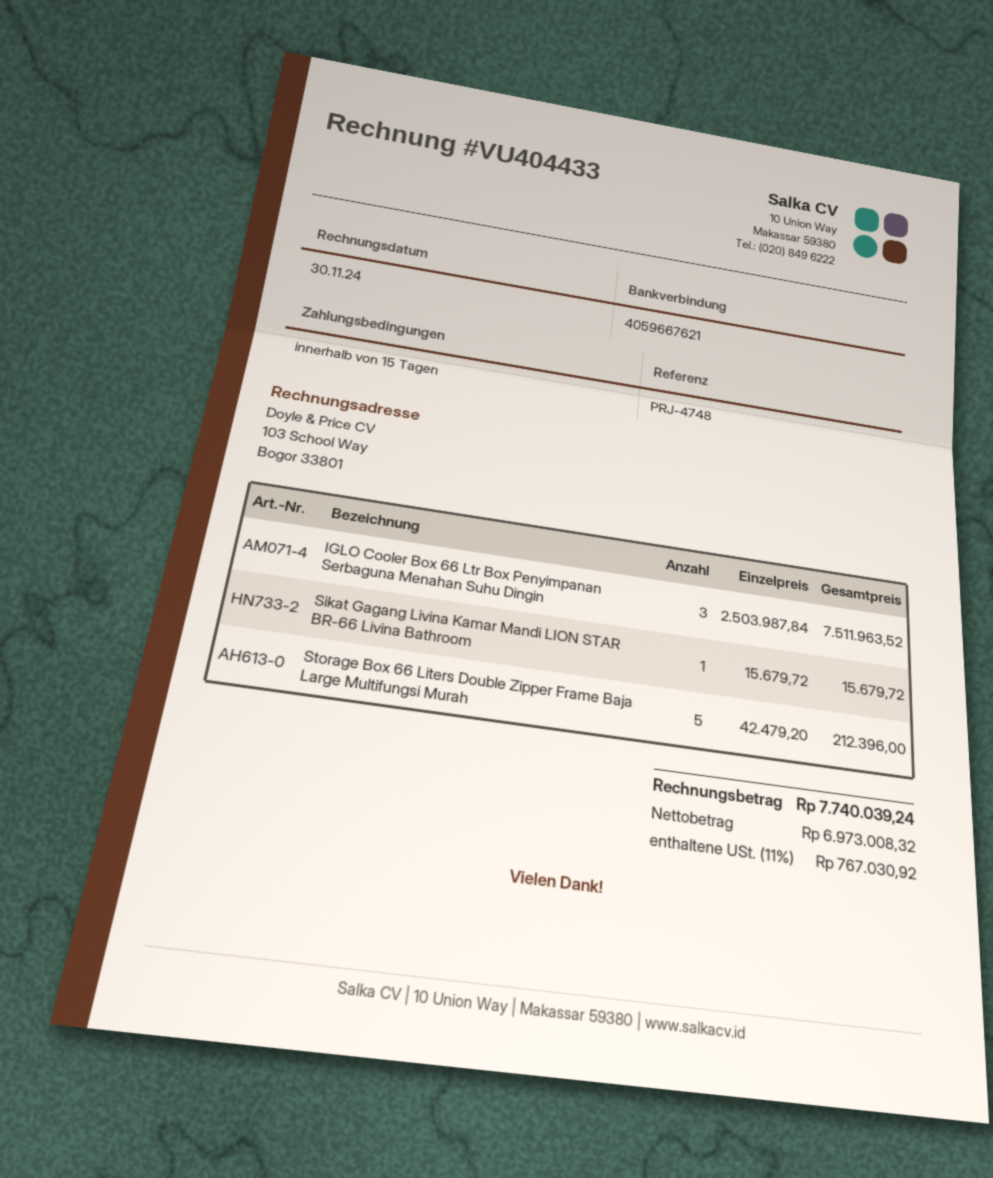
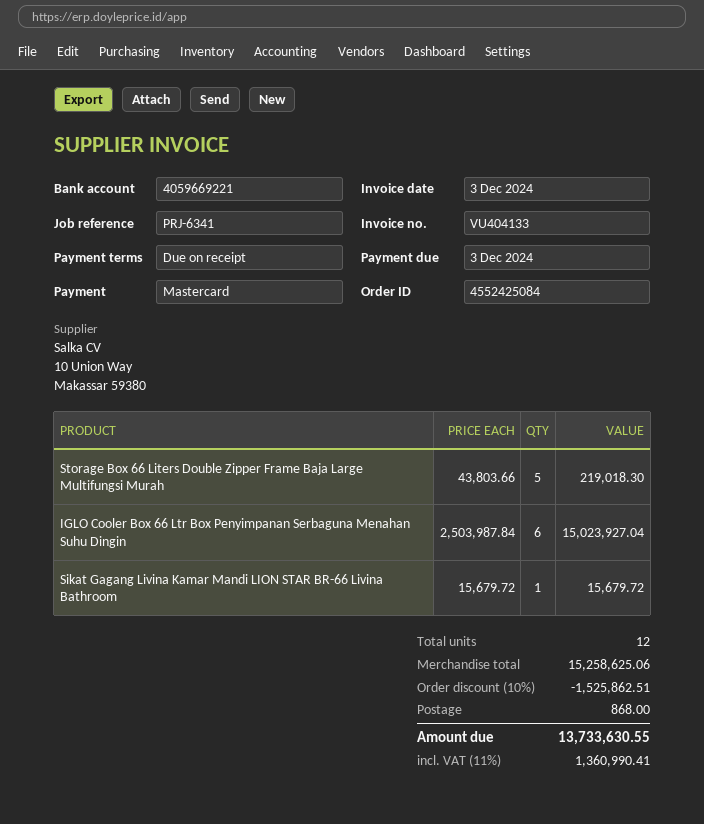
invoice number: VU404433 -> VU404133
invoice date: 2024-11-30 -> 2024-12-03
payment terms: 15 days -> on receipt
reference: PRJ-4748 -> PRJ-6341
bank account: 4059667621 -> 4059669221
IGLO Cooler Box 66 Ltr Box Penyimpanan Serbaguna Menahan Suhu Dingin: 3 x 2503987.84 = 7511963.52 -> 6 x 2503987.84 = 15023927.04
Storage Box 66 Liters Double Zipper Frame Baja Large Multifungsi Murah: 5 x 42479.20 = 212396.00 -> 5 x 43803.66 = 219018.30
discount: none -> 10% = 1525862.51
shipping: none -> 868.00
tax: 11% = 767030.92 -> 11% = 1360990.41
total: 7740039.24 -> 13733630.55

